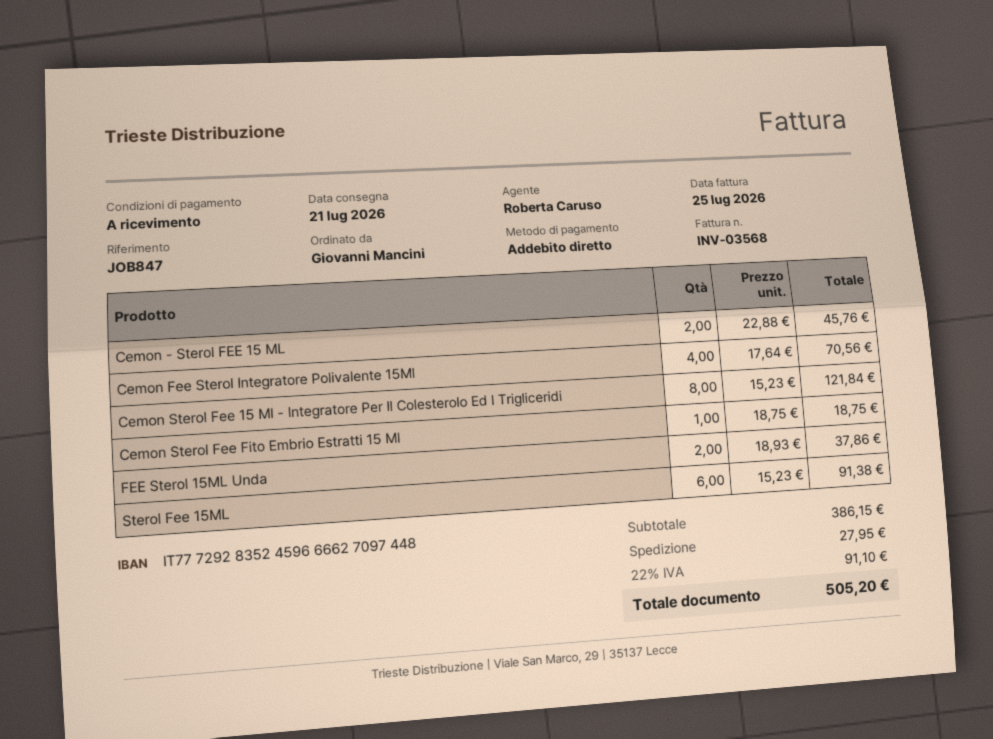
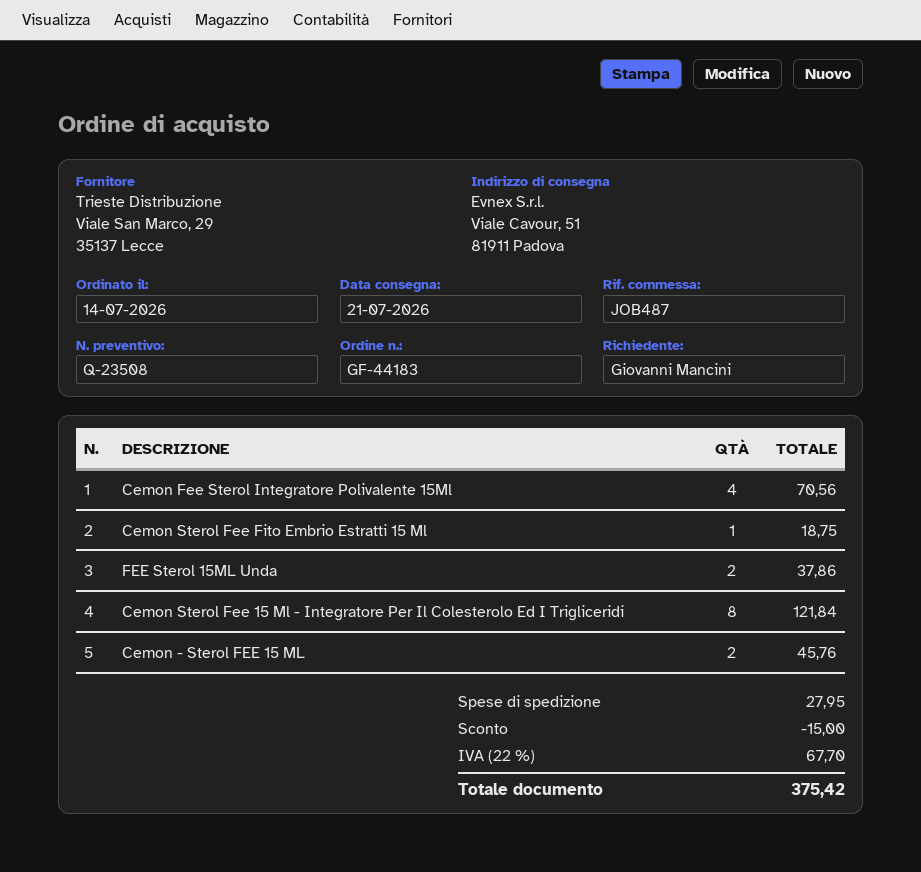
reference: JOB847 -> JOB487
Sterol Fee 15ML: 6 for 91.38 -> none
discount: none -> 15.00
tax: 22% = 91.10 -> 22% = 67.70
total: 505.20 -> 375.42

